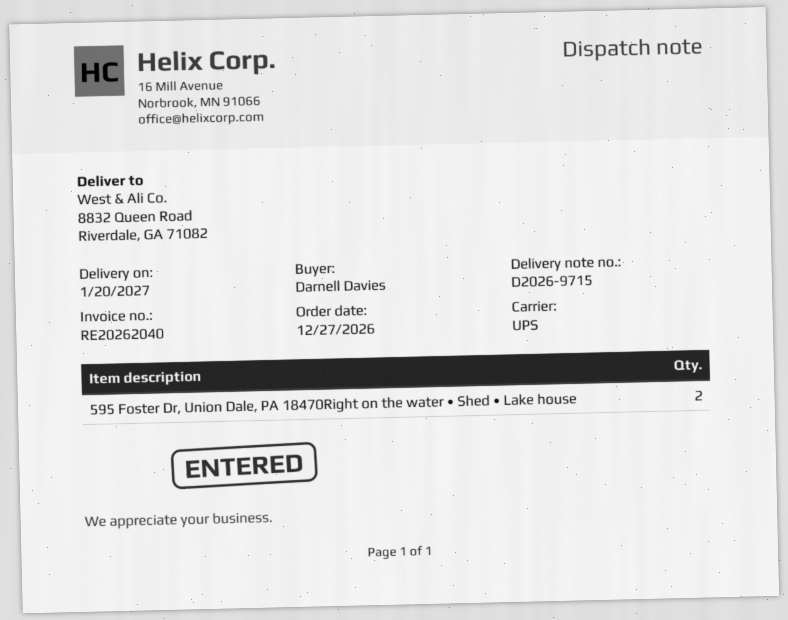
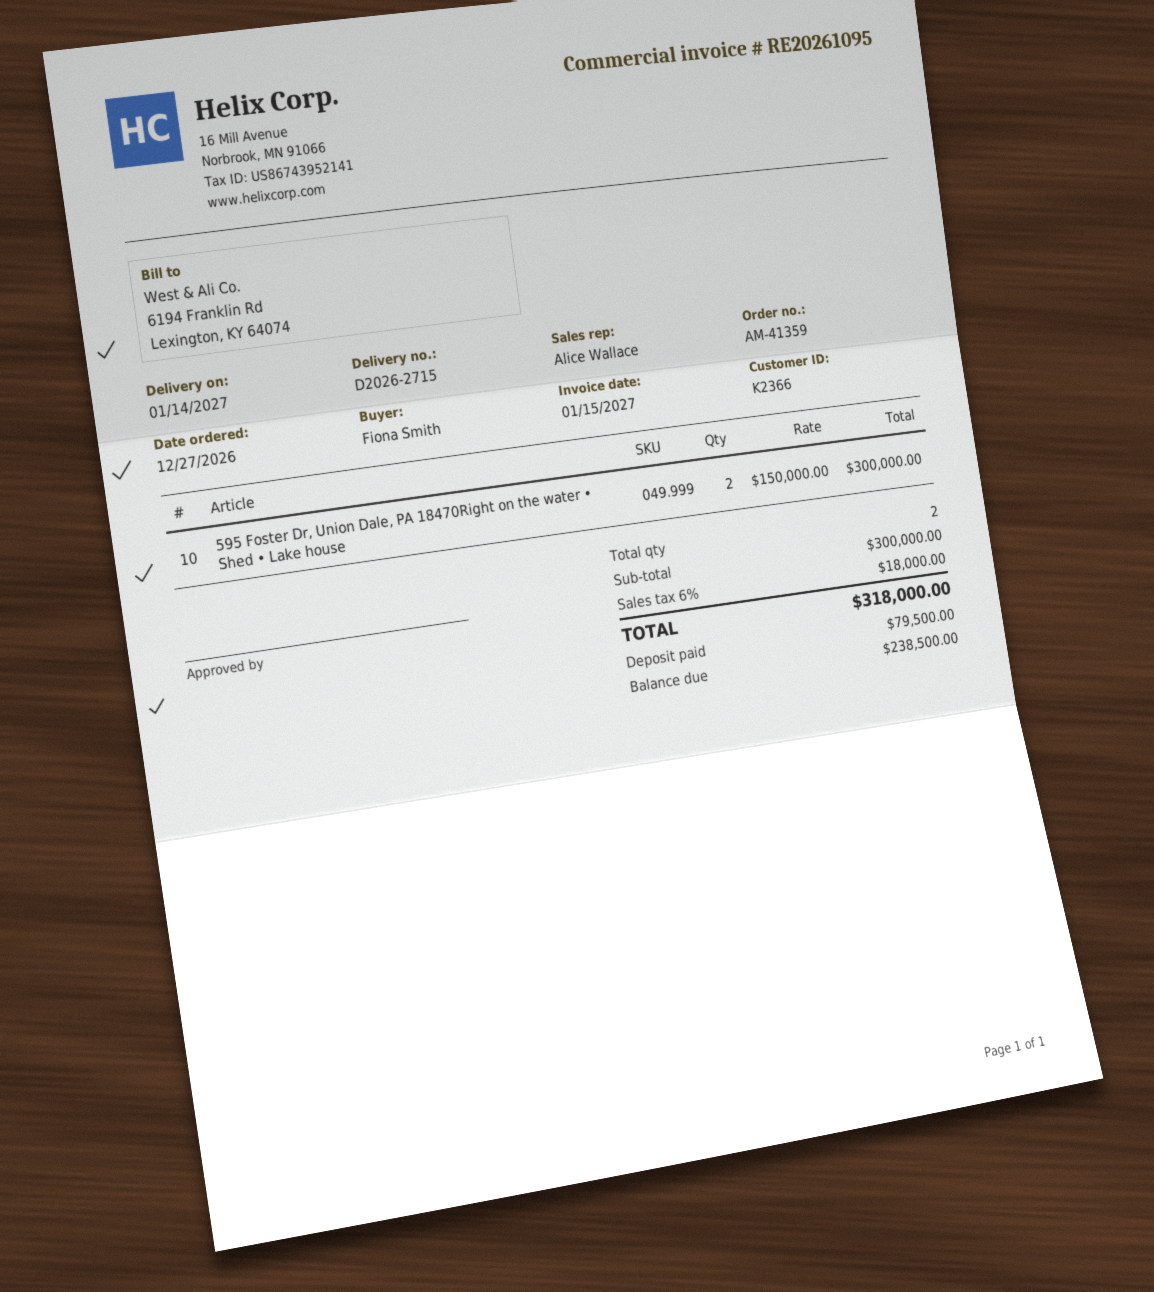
delivery note number: D2026-9715 -> D2026-2715
delivery date: 2027-01-20 -> 2027-01-14
invoice number: RE20262040 -> RE20261095
ordered by: Darnell Davies -> Fiona Smith

